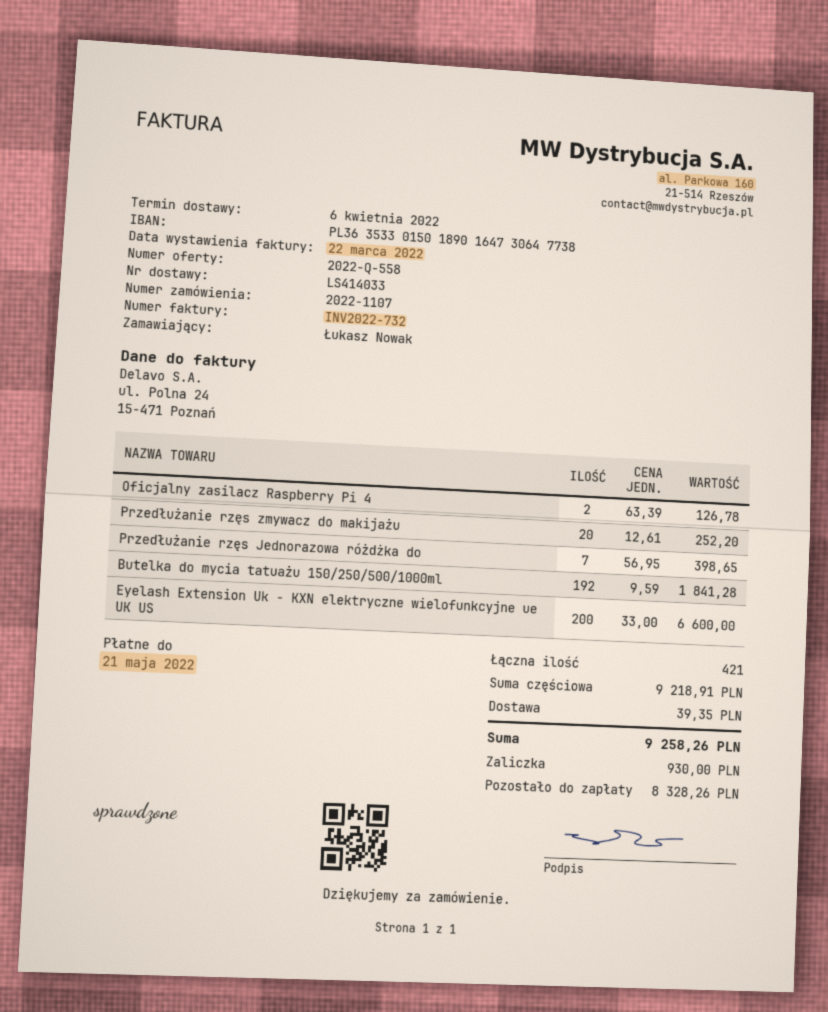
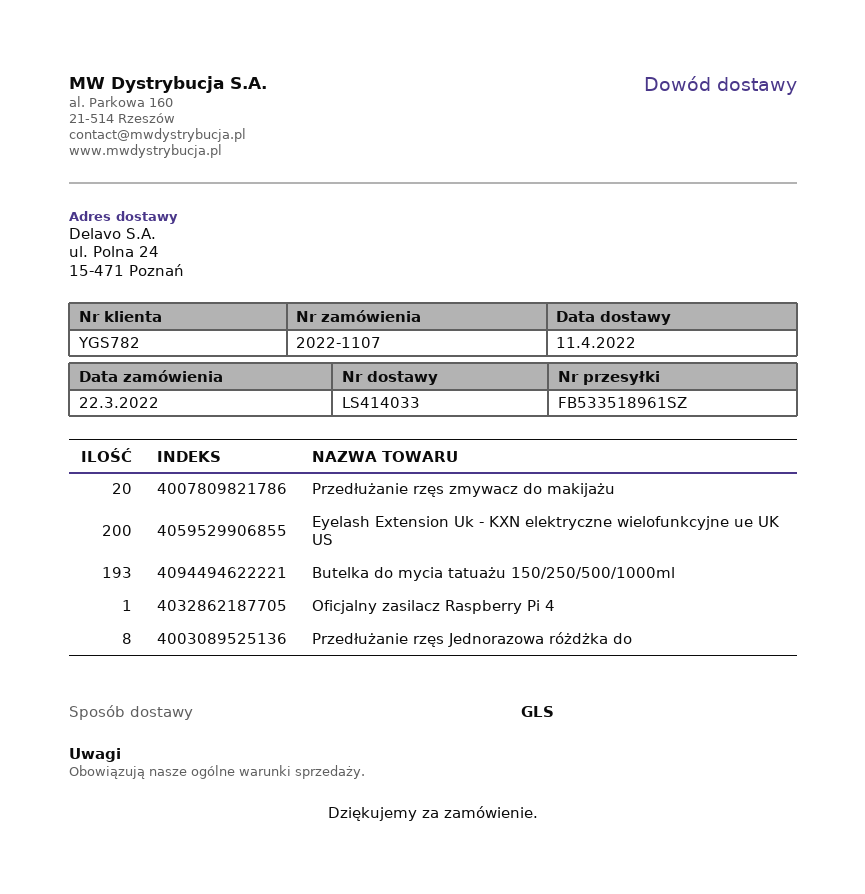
delivery date: 2022-04-06 -> 2022-04-11
Oficjalny zasilacz Raspberry Pi 4: 2 -> 1
Przedłużanie rzęs Jednorazowa różdżka do: 7 -> 8
Butelka do mycia tatuażu 150/250/500/1000ml: 192 -> 193

